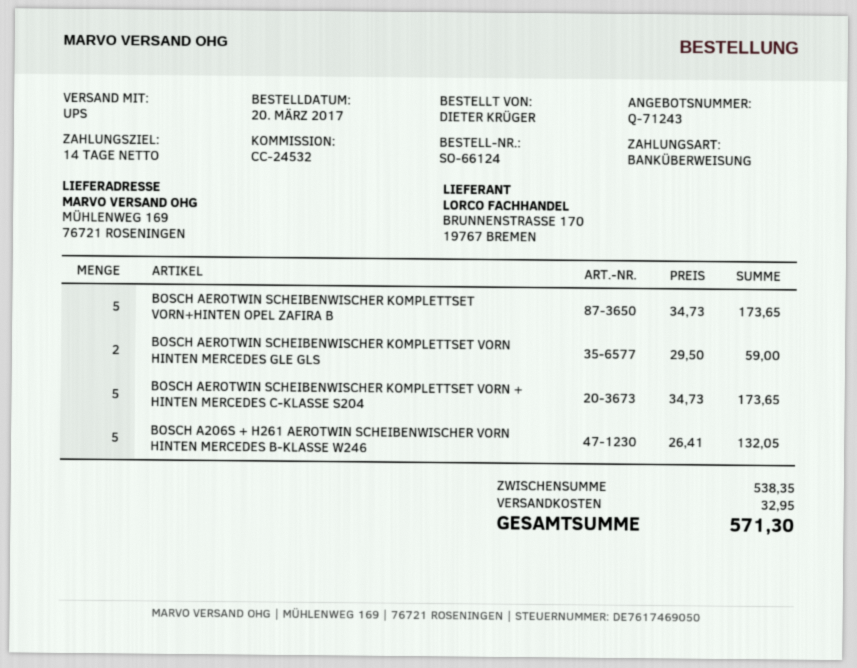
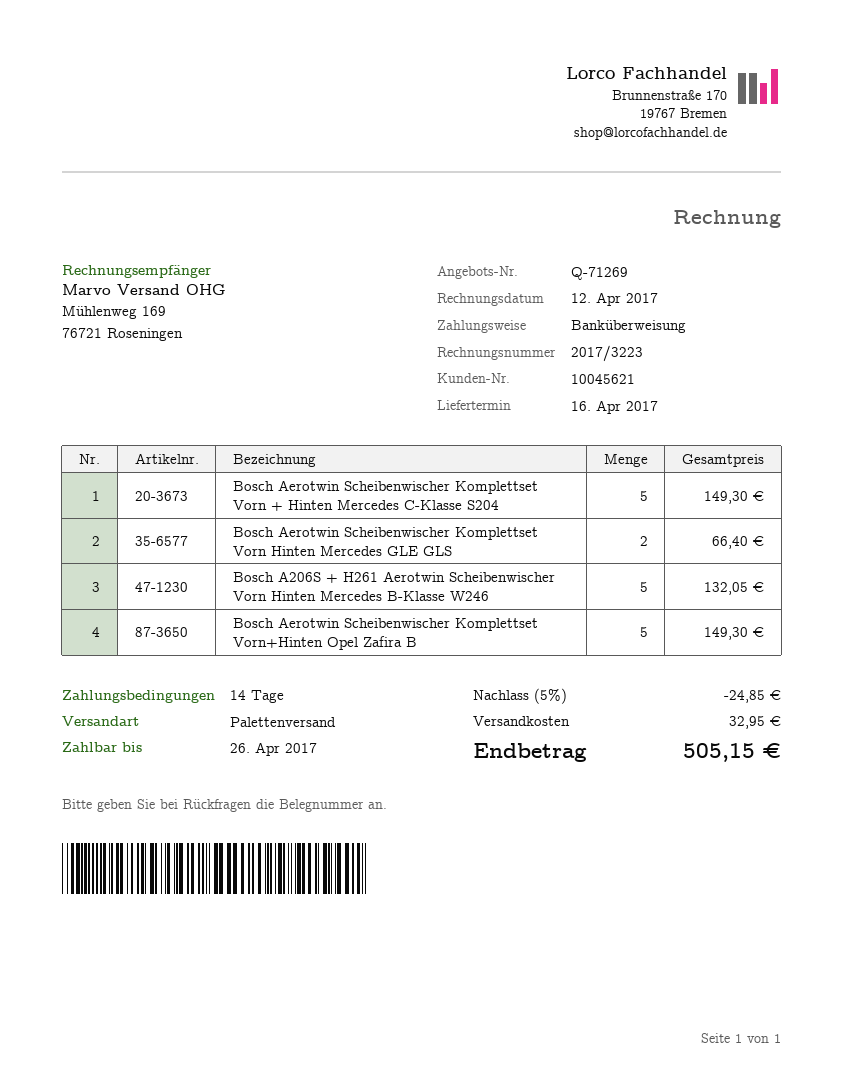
quote number: Q-71243 -> Q-71269
shipping method: UPS -> pallet freight
BOSCH AEROTWIN SCHEIBENWISCHER KOMPLETTSET VORN+HINTEN OPEL ZAFIRA B: 5 for 173.65 -> 5 for 149.30
BOSCH AEROTWIN SCHEIBENWISCHER KOMPLETTSET VORN HINTEN MERCEDES GLE GLS: 2 for 59.00 -> 2 for 66.40
BOSCH AEROTWIN SCHEIBENWISCHER KOMPLETTSET VORN + HINTEN MERCEDES C-KLASSE S204: 5 for 173.65 -> 5 for 149.30
discount: none -> 5% = 24.85
total: 571.30 -> 505.15

